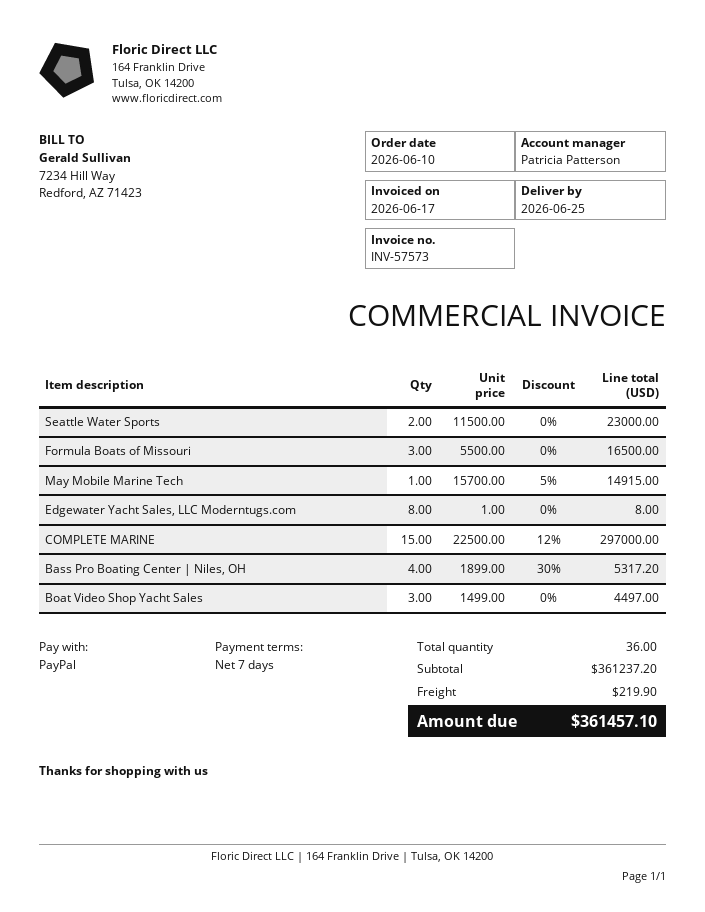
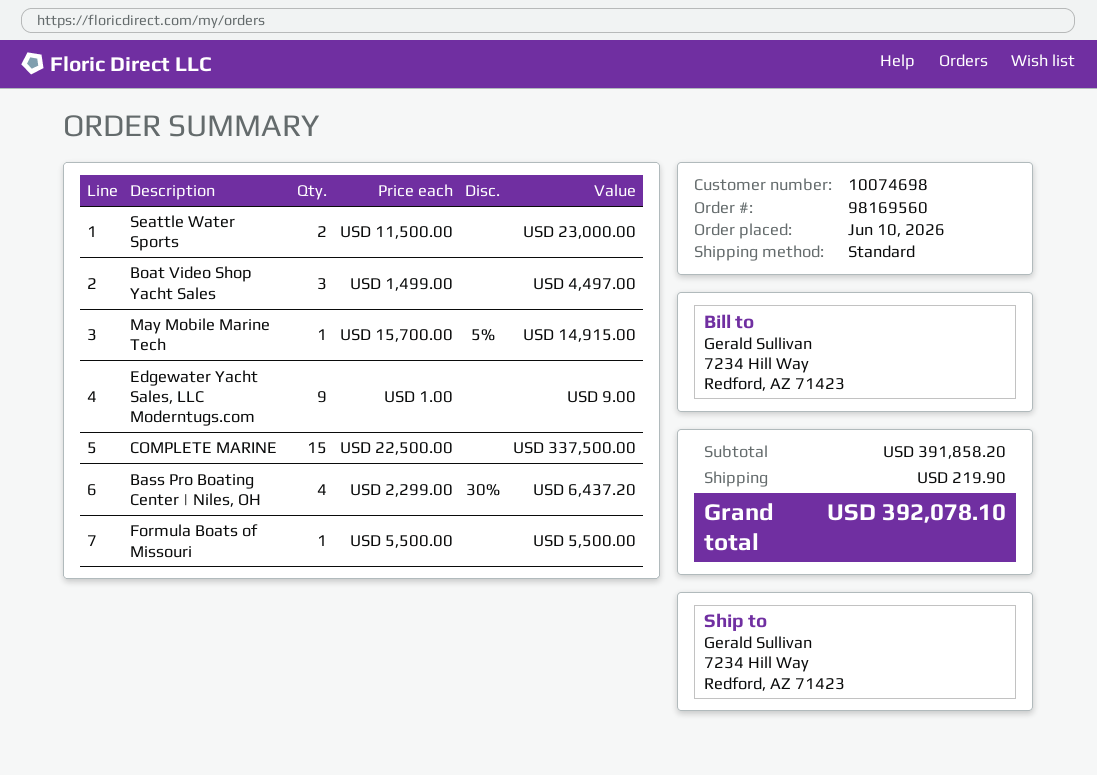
Formula Boats of Missouri: 3 x 5500.00 = 16500.00 -> 1 x 5500.00 = 5500.00
Edgewater Yacht Sales, LLC Moderntugs.com: 8 x 1.00 = 8.00 -> 9 x 1.00 = 9.00
COMPLETE MARINE: 15 x 22500.00 - 12% = 297000.00 -> 15 x 22500.00 = 337500.00
Bass Pro Boating Center | Niles, OH: 4 x 1899.00 - 30% = 5317.20 -> 4 x 2299.00 - 30% = 6437.20
subtotal: 361237.20 -> 391858.20
total: 361457.10 -> 392078.10

